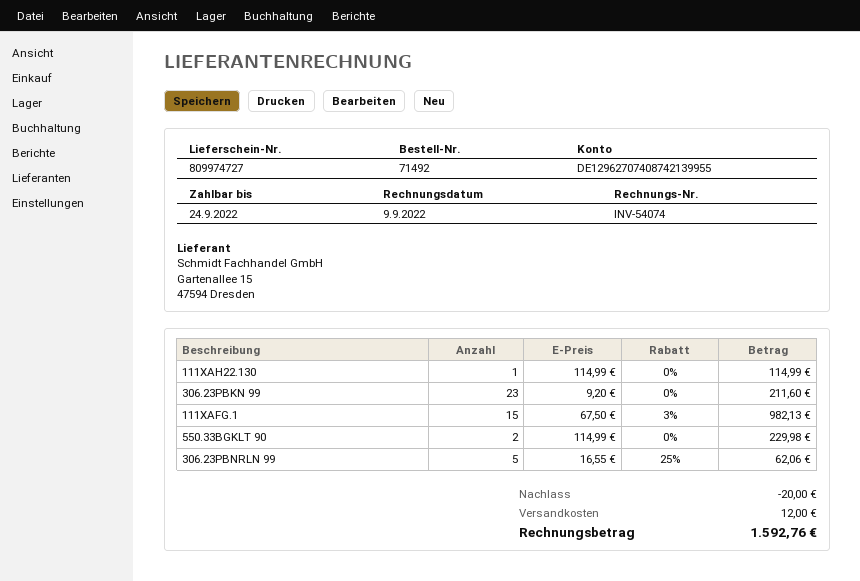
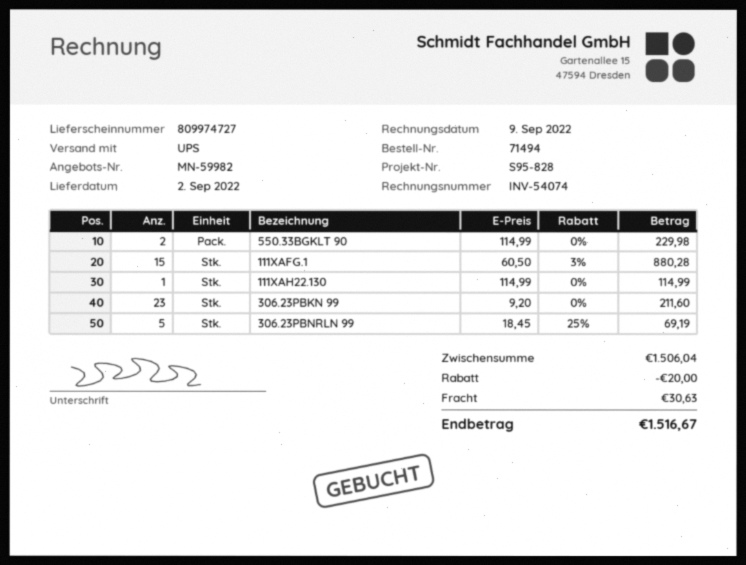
order number: 71492 -> 71494
111XAFG.1: 15 x 67.50 - 3% = 982.13 -> 15 x 60.50 - 3% = 880.28
306.23PBNRLN 99: 5 x 16.55 - 25% = 62.06 -> 5 x 18.45 - 25% = 69.19
shipping: 12.00 -> 30.63
total: 1592.76 -> 1516.67

